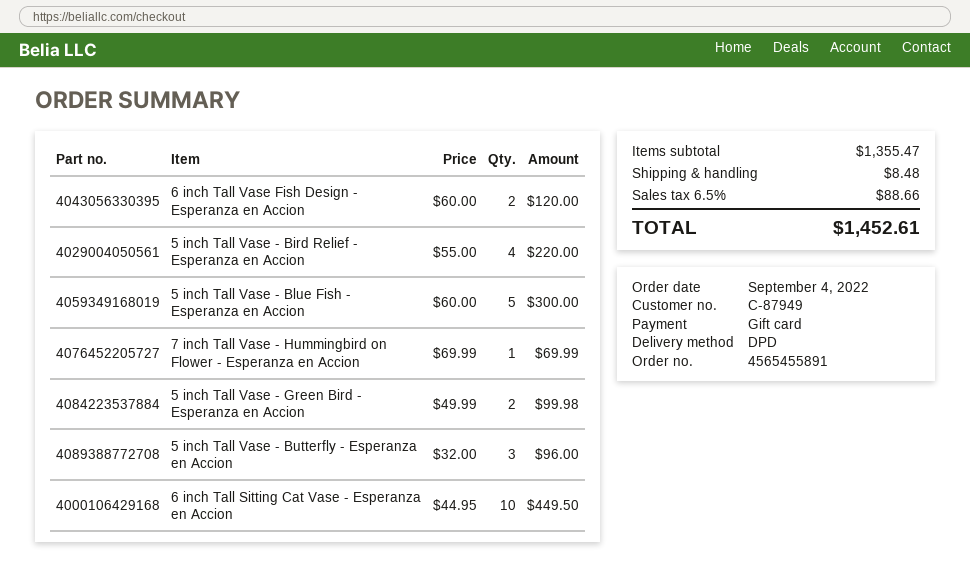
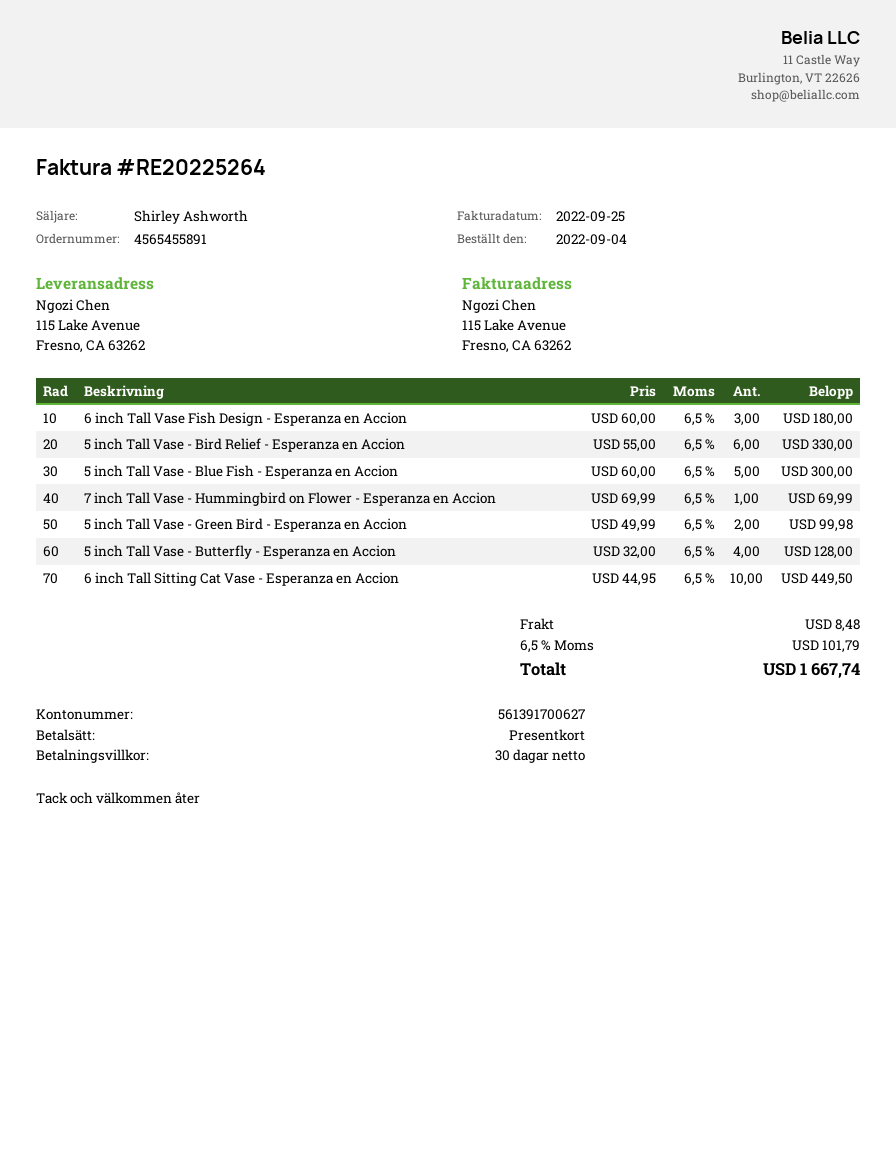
6 inch Tall Vase Fish Design - Esperanza en Accion: 2 x 60.00 = 120.00 -> 3 x 60.00 = 180.00
5 inch Tall Vase - Bird Relief - Esperanza en Accion: 4 x 55.00 = 220.00 -> 6 x 55.00 = 330.00
5 inch Tall Vase - Butterfly - Esperanza en Accion: 3 x 32.00 = 96.00 -> 4 x 32.00 = 128.00
tax: 6.5% = 88.66 -> 6.5% = 101.79
total: 1452.61 -> 1667.74

